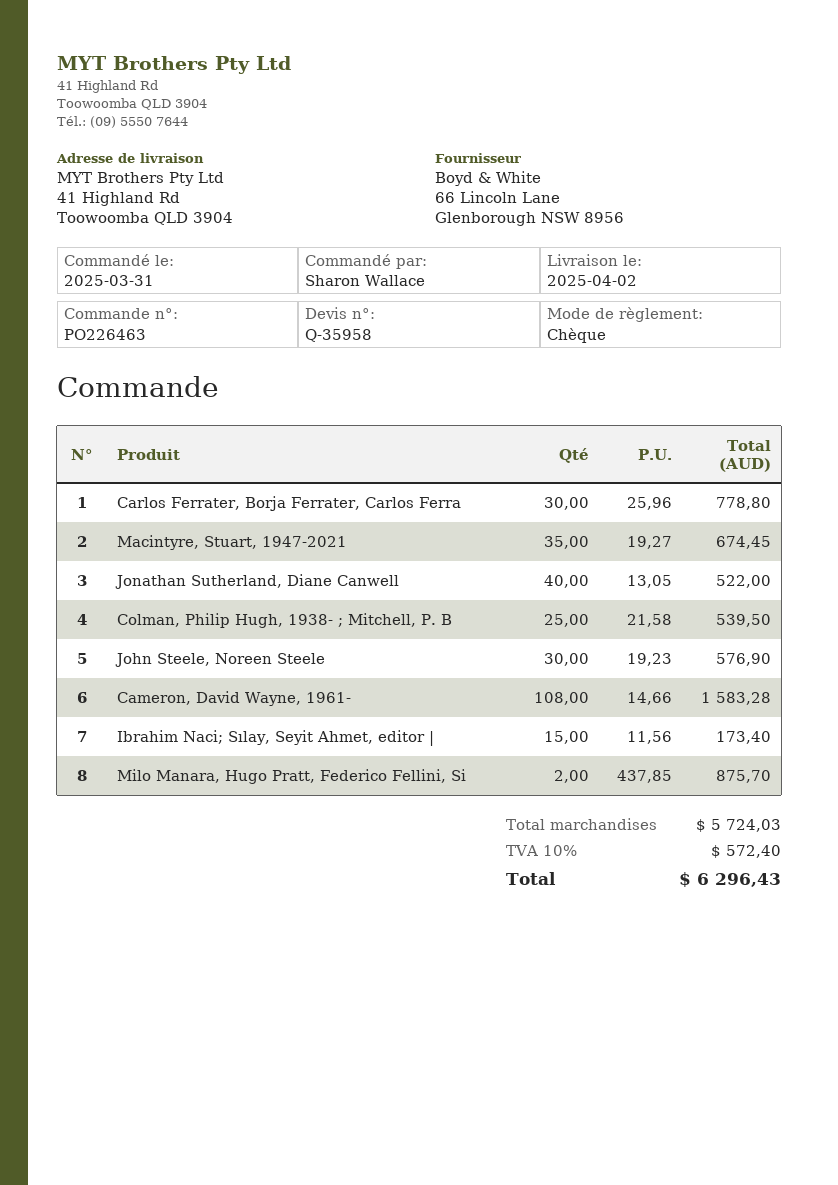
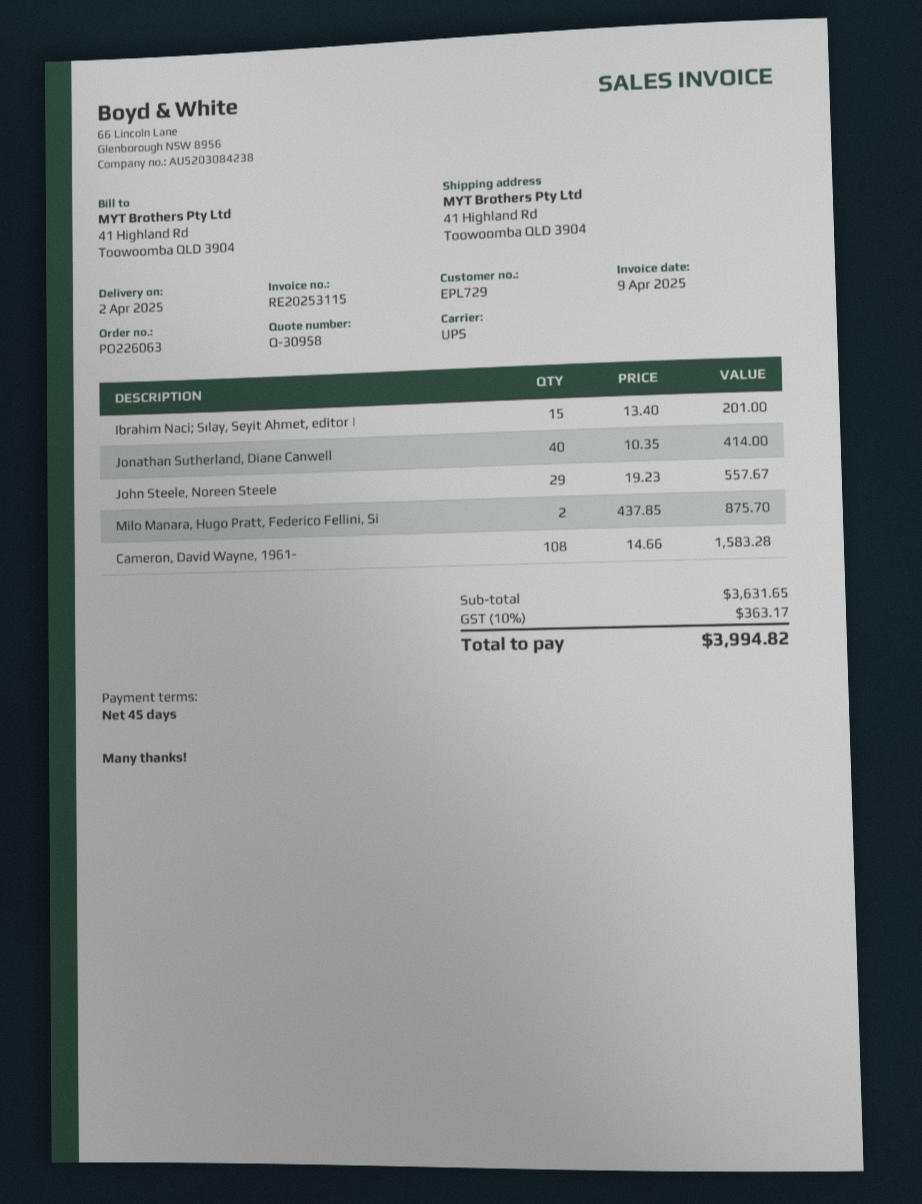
quote number: Q-35958 -> Q-30958
order number: PO226463 -> PO226063
Carlos Ferrater, Borja Ferrater, Carlos Ferra: 30 x 25.96 = 778.80 -> none
Macintyre, Stuart, 1947-2021: 35 x 19.27 = 674.45 -> none
Jonathan Sutherland, Diane Canwell: 40 x 13.05 = 522.00 -> 40 x 10.35 = 414.00
Colman, Philip Hugh, 1938- ; Mitchell, P. B: 25 x 21.58 = 539.50 -> none
John Steele, Noreen Steele: 30 x 19.23 = 576.90 -> 29 x 19.23 = 557.67
Ibrahim Naci; Sılay, Seyit Ahmet, editor |: 15 x 11.56 = 173.40 -> 15 x 13.40 = 201.00
subtotal: 5724.03 -> 3631.65
tax: 10% = 572.40 -> 10% = 363.17
total: 6296.43 -> 3994.82

